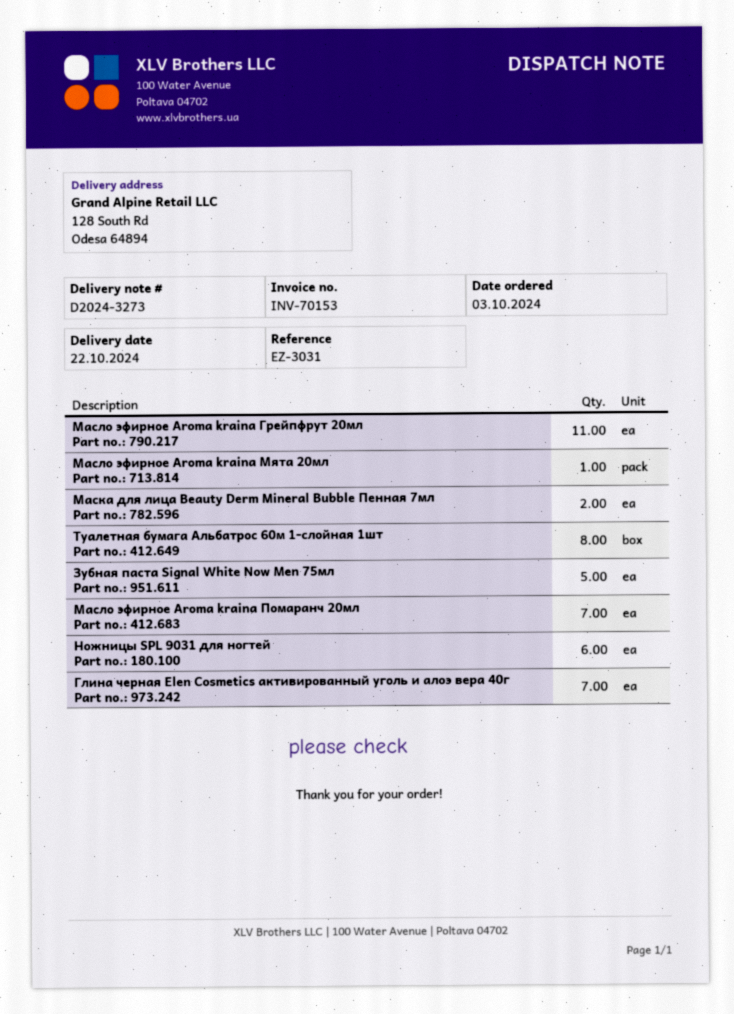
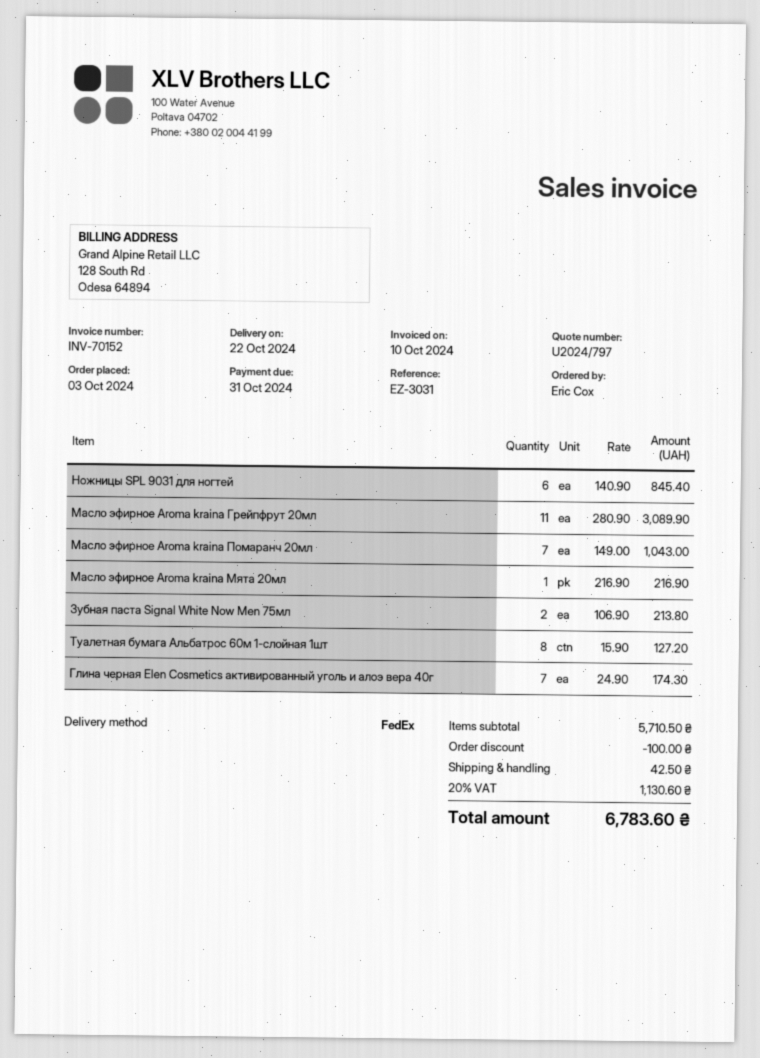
invoice number: INV-70153 -> INV-70152
Маска для лица Beauty Derm Mineral Bubble Пенная 7мл: 2 -> none
Зубная паста Signal White Now Men 75мл: 5 -> 2

